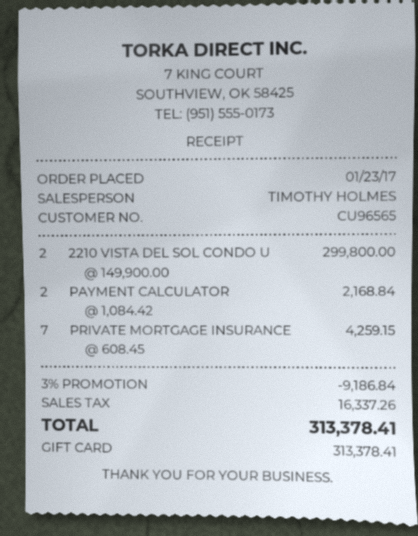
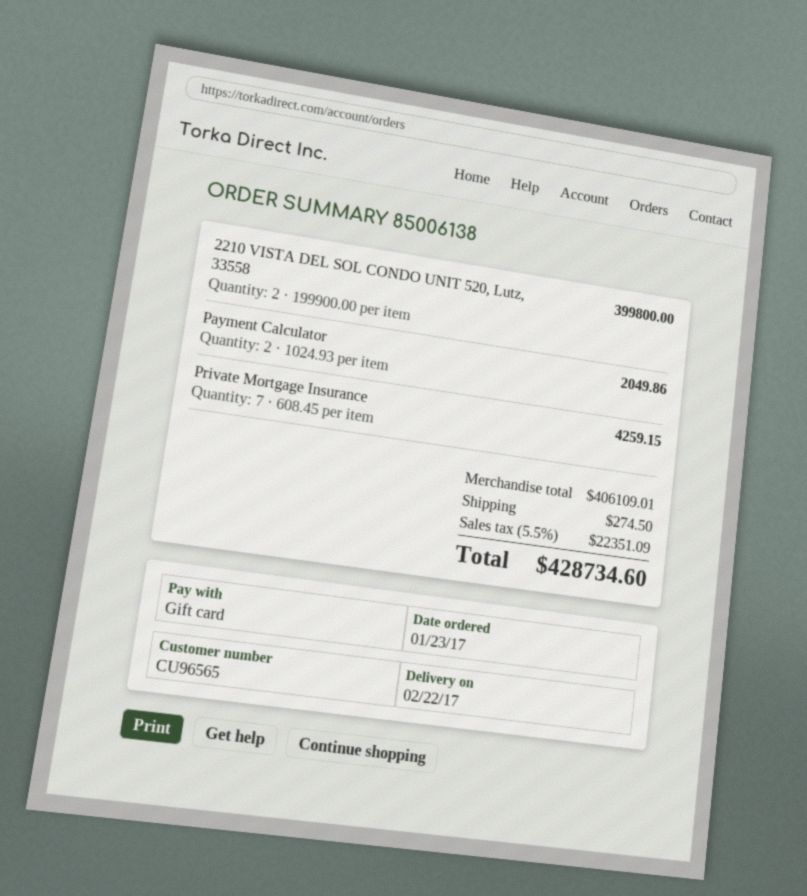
2210 VISTA DEL SOL CONDO U: 2 x 149900.00 = 299800.00 -> 2 x 199900.00 = 399800.00
PAYMENT CALCULATOR: 2 x 1084.42 = 2168.84 -> 2 x 1024.93 = 2049.86
discount: 3% = 9186.84 -> none
shipping: none -> 274.50
tax: 16337.26 -> 22351.09
total: 313378.41 -> 428734.60

